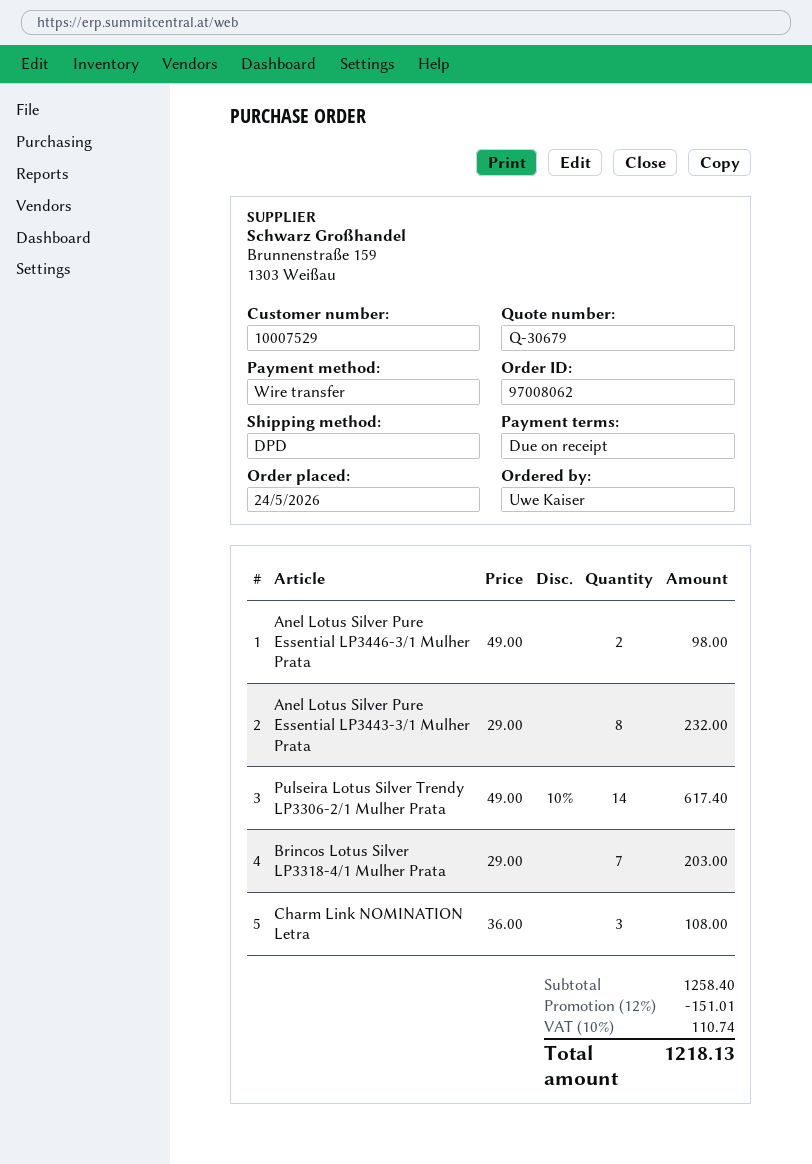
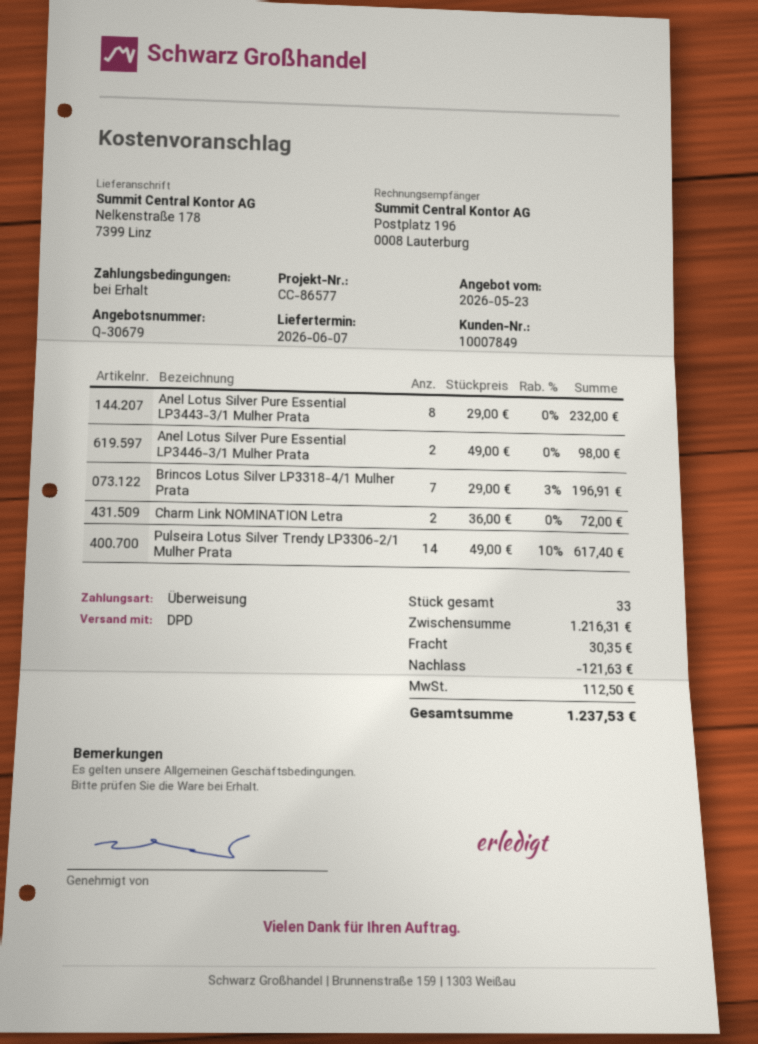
customer number: 10007529 -> 10007849
Brincos Lotus Silver LP3318-4/1 Mulher Prata: 7 x 29.00 = 203.00 -> 7 x 29.00 - 3% = 196.91
Charm Link NOMINATION Letra: 3 x 36.00 = 108.00 -> 2 x 36.00 = 72.00
subtotal: 1258.40 -> 1216.31
discount: 151.01 -> 121.63
shipping: none -> 30.35
tax: 110.74 -> 112.50
total: 1218.13 -> 1237.53

